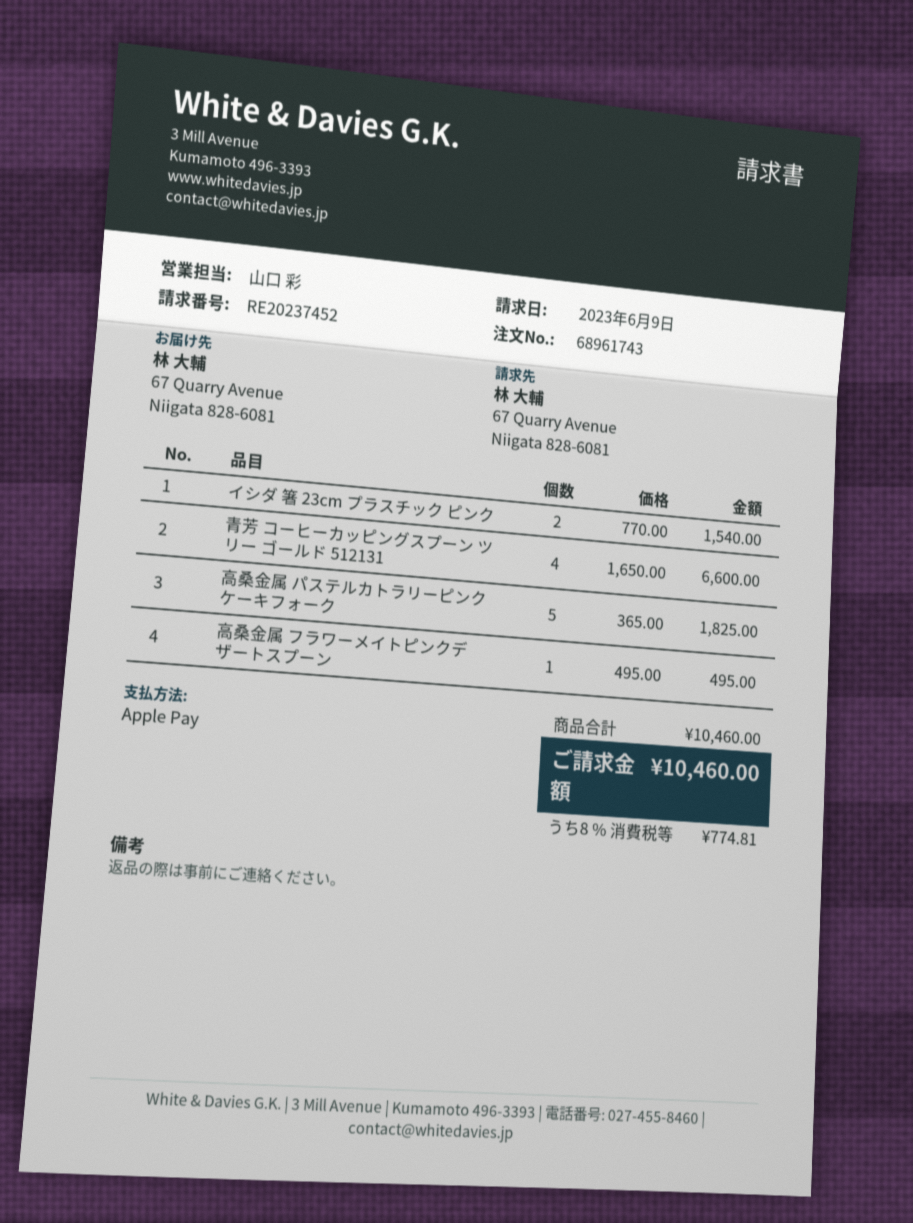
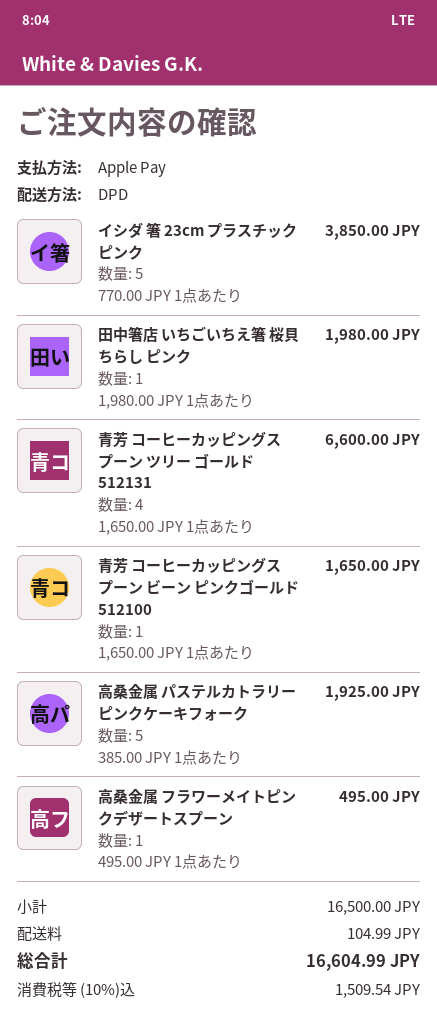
イシダ 箸 23cm プラスチック ピンク: 2 x 770.00 = 1540.00 -> 5 x 770.00 = 3850.00
高桑金属 パステルカトラリーピンクケーキフォーク: 5 x 365.00 = 1825.00 -> 5 x 385.00 = 1925.00
田中箸店 いちごいちえ箸 桜貝ちらし ピンク: none -> 1 x 1980.00 = 1980.00
青芳 コーヒーカッピングスプーン ビーン ピンクゴールド 512100: none -> 1 x 1650.00 = 1650.00
subtotal: 10460.00 -> 16500.00
shipping: none -> 104.99
tax: 8% = 774.81 -> 10% = 1509.54
total: 10460.00 -> 16604.99

